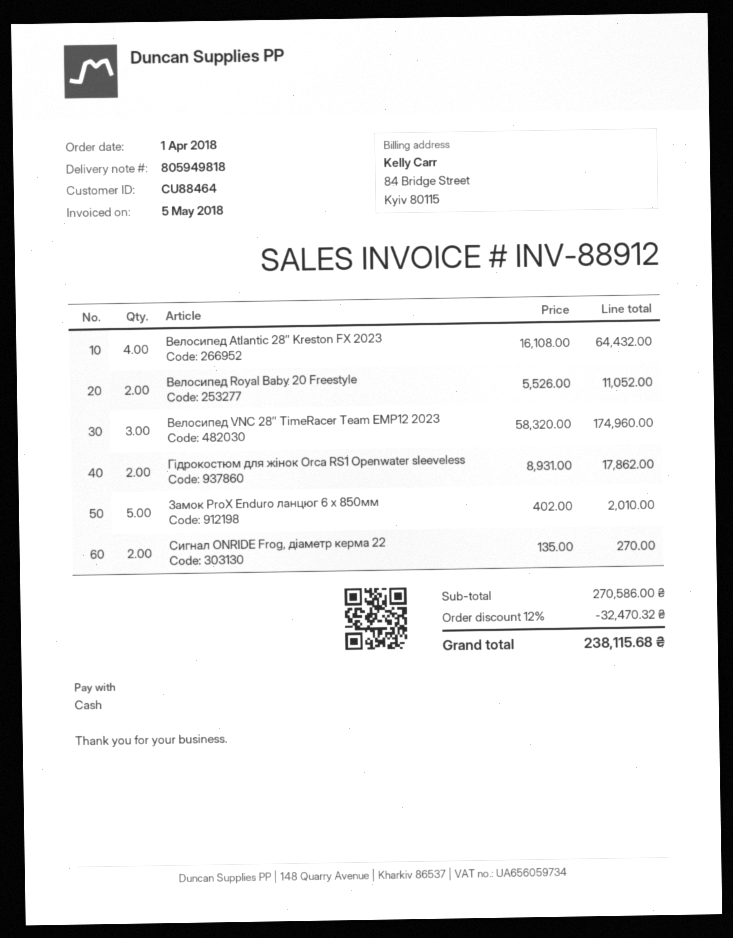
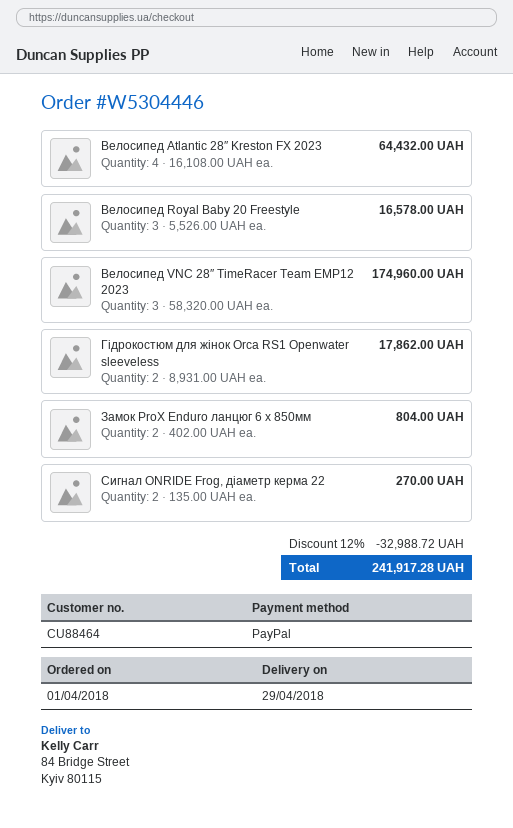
payment method: cash -> PayPal
Велосипед Royal Baby 20 Freestyle: 2 x 5526.00 = 11052.00 -> 3 x 5526.00 = 16578.00
Замок ProX Enduro ланцюг 6 x 850мм: 5 x 402.00 = 2010.00 -> 2 x 402.00 = 804.00
discount: 12% = 32470.32 -> 12% = 32988.72
total: 238115.68 -> 241917.28

